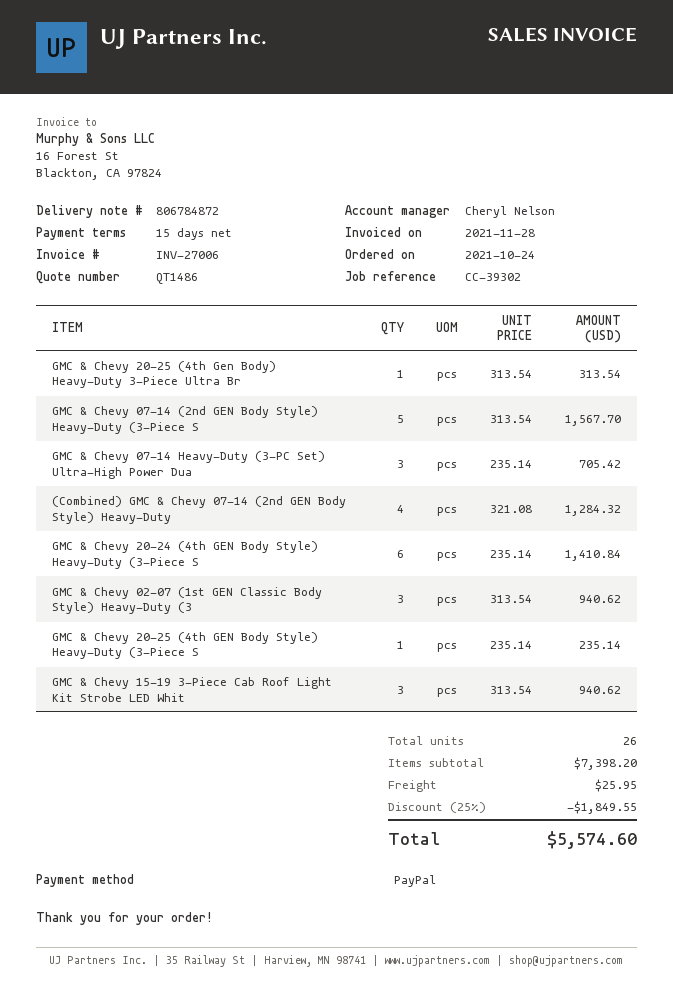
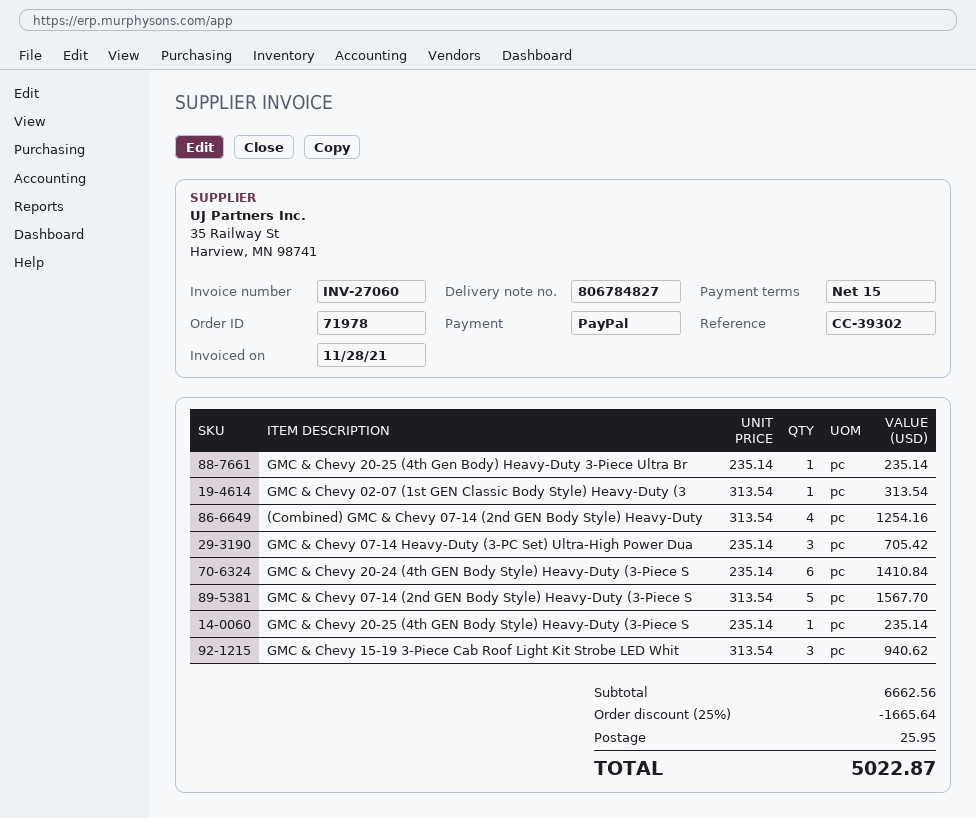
delivery note number: 806784872 -> 806784827
invoice number: INV-27006 -> INV-27060
GMC & Chevy 20-25 (4th Gen Body) Heavy-Duty 3-Piece Ultra Br: 1 x 313.54 = 313.54 -> 1 x 235.14 = 235.14
(Combined) GMC & Chevy 07-14 (2nd GEN Body Style) Heavy-Duty: 4 x 321.08 = 1284.32 -> 4 x 313.54 = 1254.16
GMC & Chevy 02-07 (1st GEN Classic Body Style) Heavy-Duty (3: 3 x 313.54 = 940.62 -> 1 x 313.54 = 313.54
subtotal: 7398.20 -> 6662.56
discount: 25% = 1849.55 -> 25% = 1665.64
total: 5574.60 -> 5022.87

